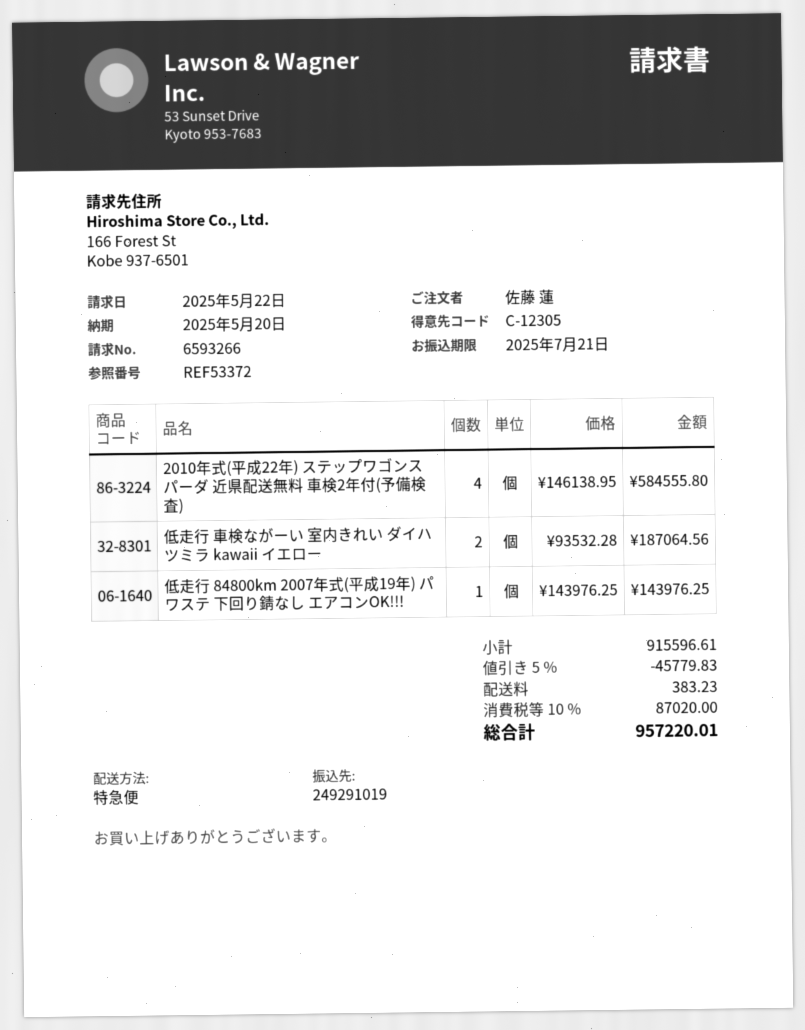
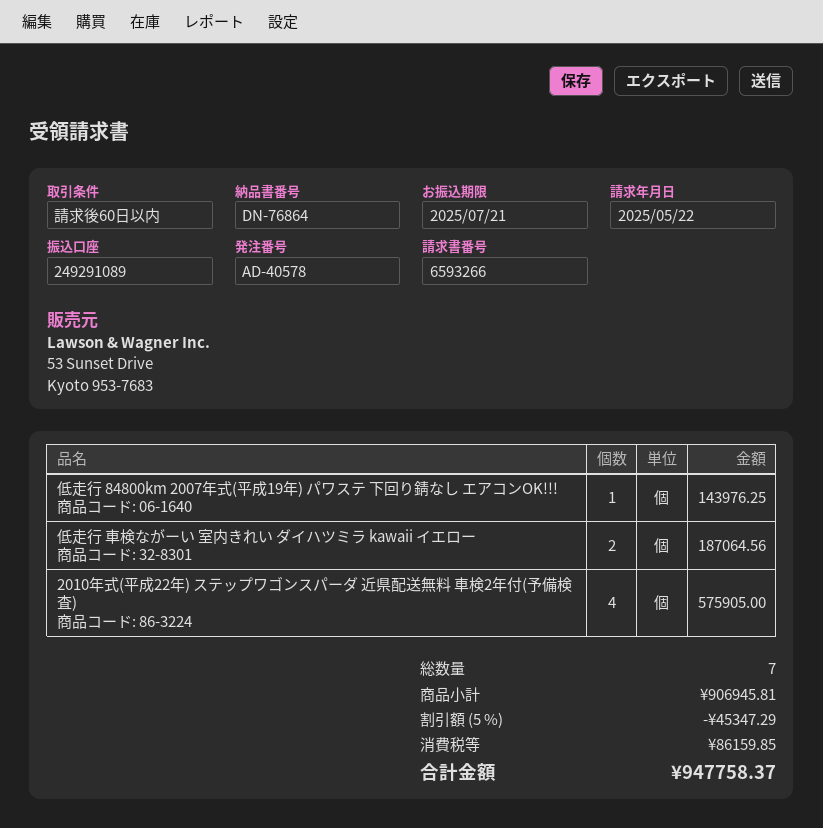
bank account: 249291019 -> 249291089
2010年式(平成22年) ステップワゴンスパーダ 近県配送無料 車検2年付(予備検査): 4 for 584555.80 -> 4 for 575905.00
subtotal: 915596.61 -> 906945.81
discount: 5% = 45779.83 -> 5% = 45347.29
shipping: 383.23 -> none
tax: 87020.00 -> 86159.85
total: 957220.01 -> 947758.37

